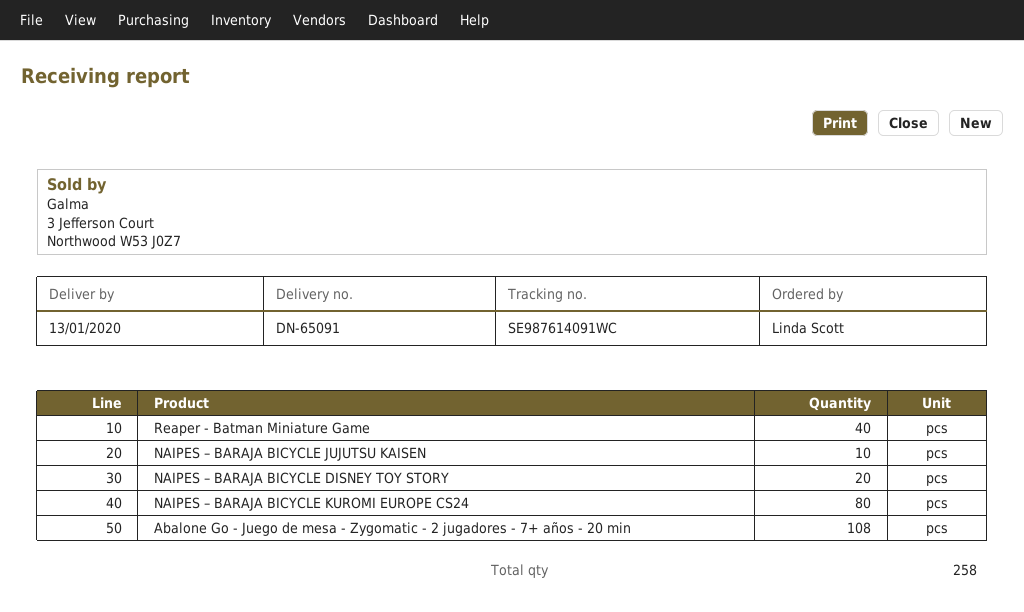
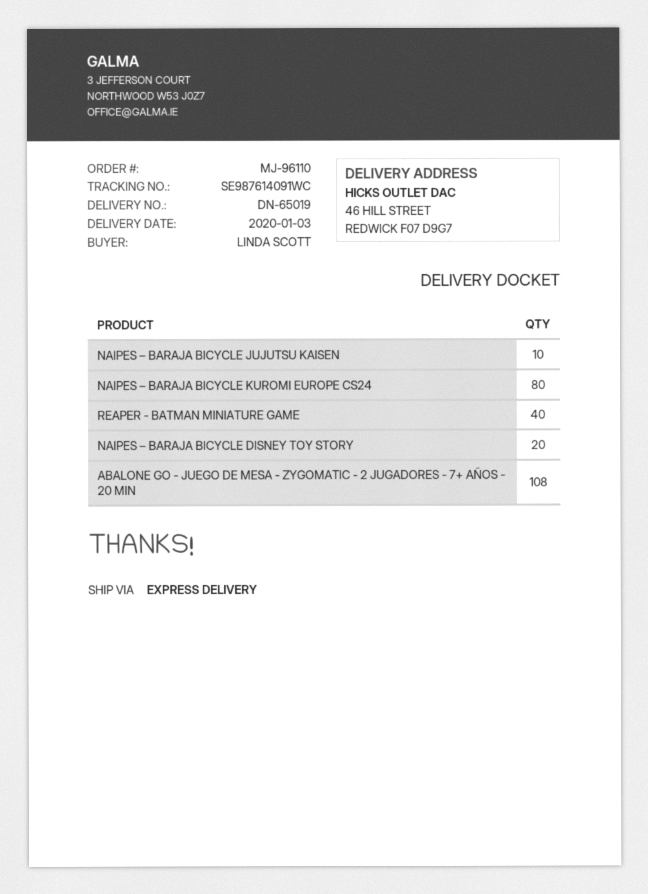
delivery note number: DN-65091 -> DN-65019
delivery date: 2020-01-13 -> 2020-01-03

